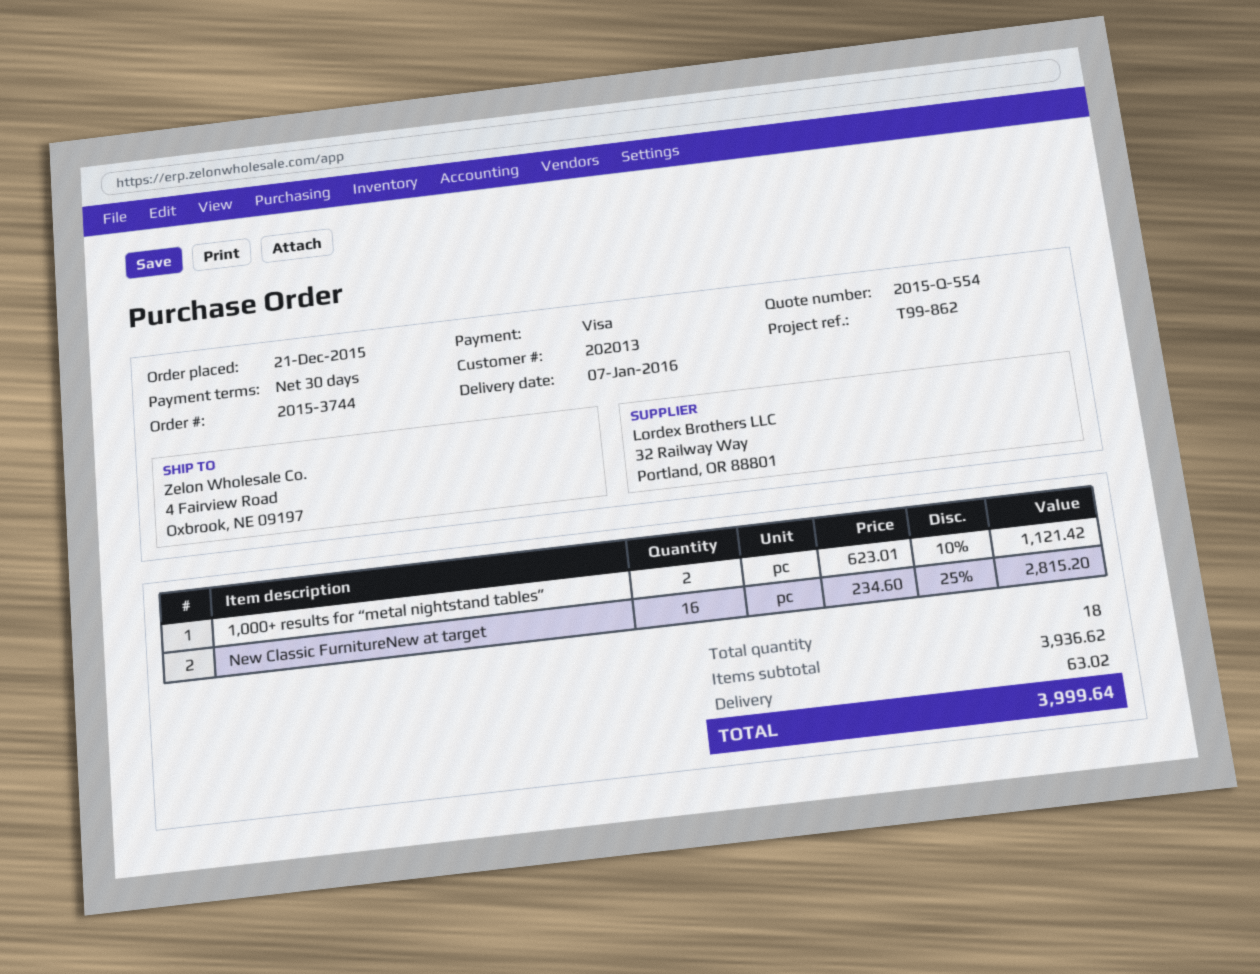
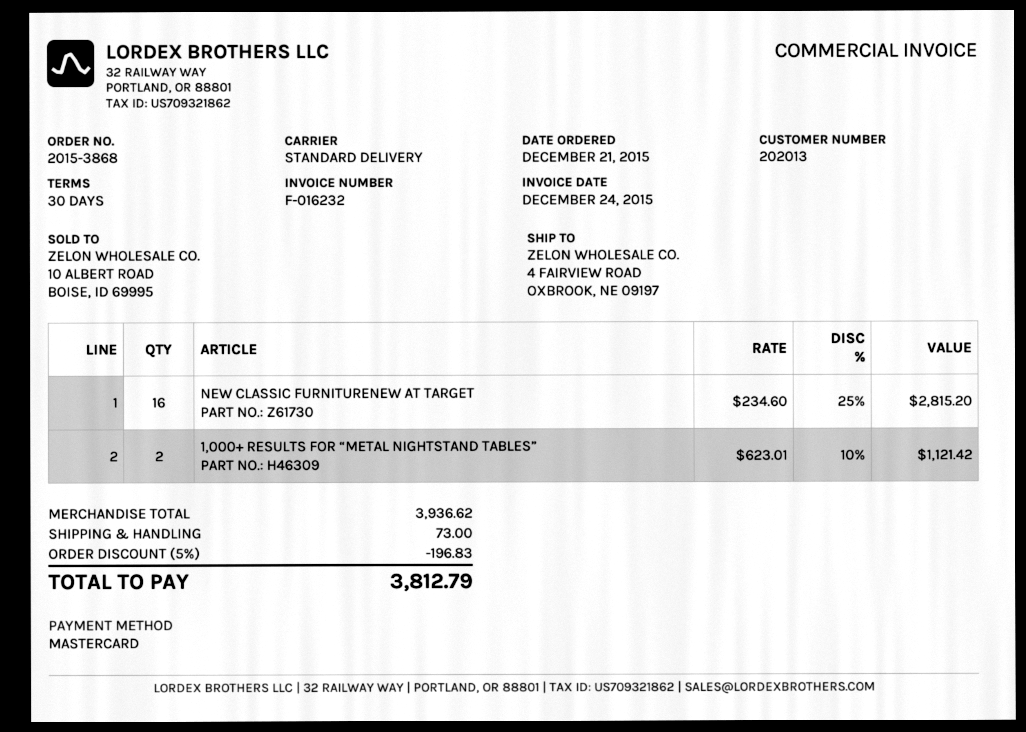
order number: 2015-3744 -> 2015-3868
payment method: Visa -> Mastercard
discount: none -> 5% = 196.83
shipping: 63.02 -> 73.00
total: 3999.64 -> 3812.79

